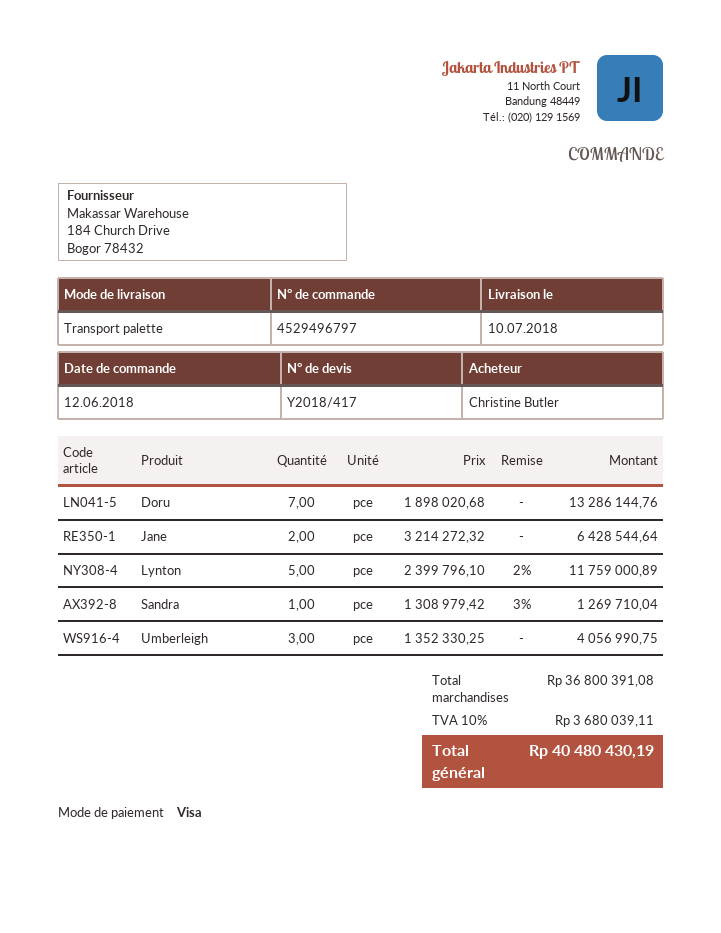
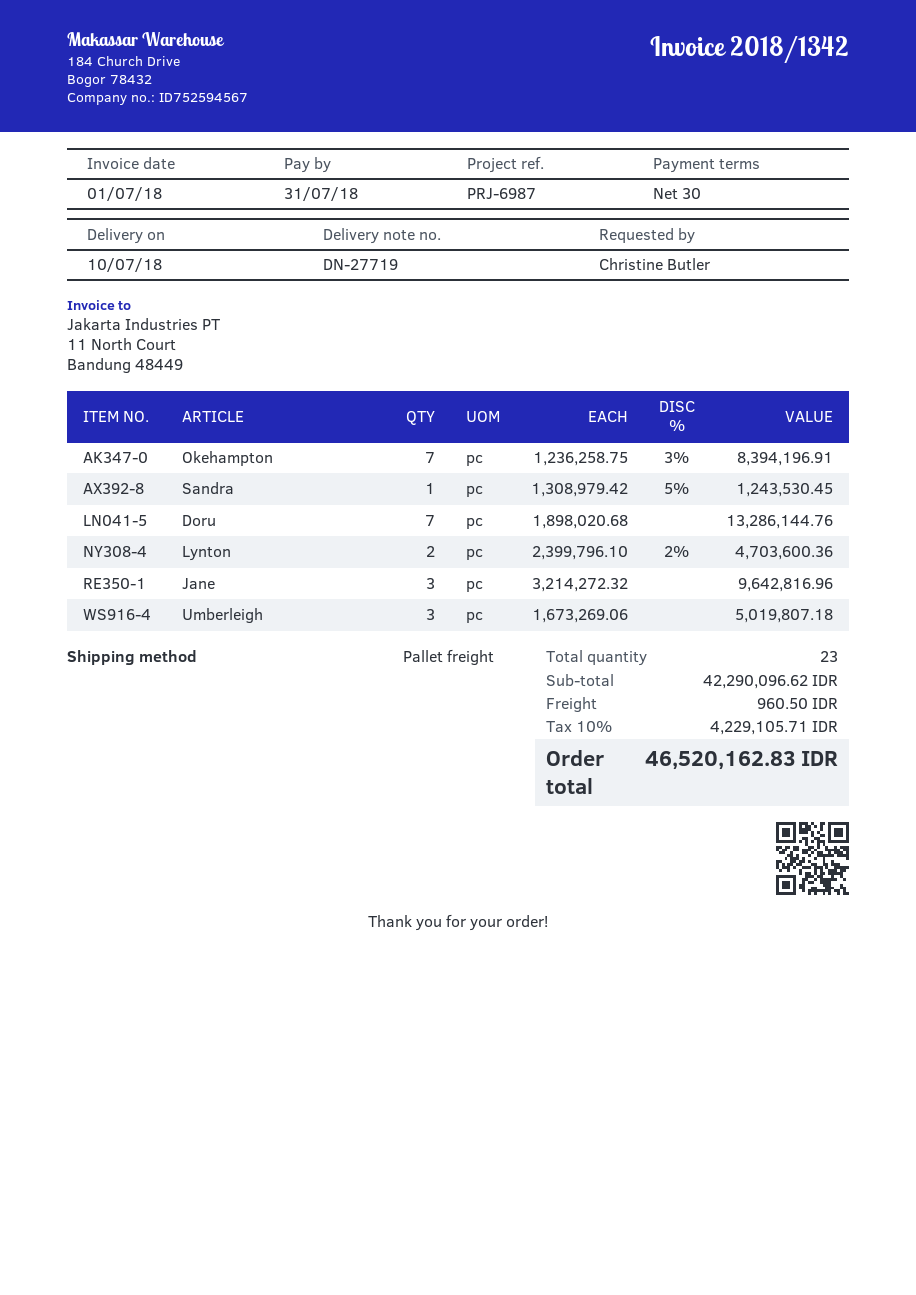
Jane: 2 x 3214272.32 = 6428544.64 -> 3 x 3214272.32 = 9642816.96
Lynton: 5 x 2399796.10 - 2% = 11759000.89 -> 2 x 2399796.10 - 2% = 4703600.36
Sandra: 1 x 1308979.42 - 3% = 1269710.04 -> 1 x 1308979.42 - 5% = 1243530.45
Umberleigh: 3 x 1352330.25 = 4056990.75 -> 3 x 1673269.06 = 5019807.18
Okehampton: none -> 7 x 1236258.75 - 3% = 8394196.91
subtotal: 36800391.08 -> 42290096.62
shipping: none -> 960.50
tax: 10% = 3680039.11 -> 10% = 4229105.71
total: 40480430.19 -> 46520162.83

